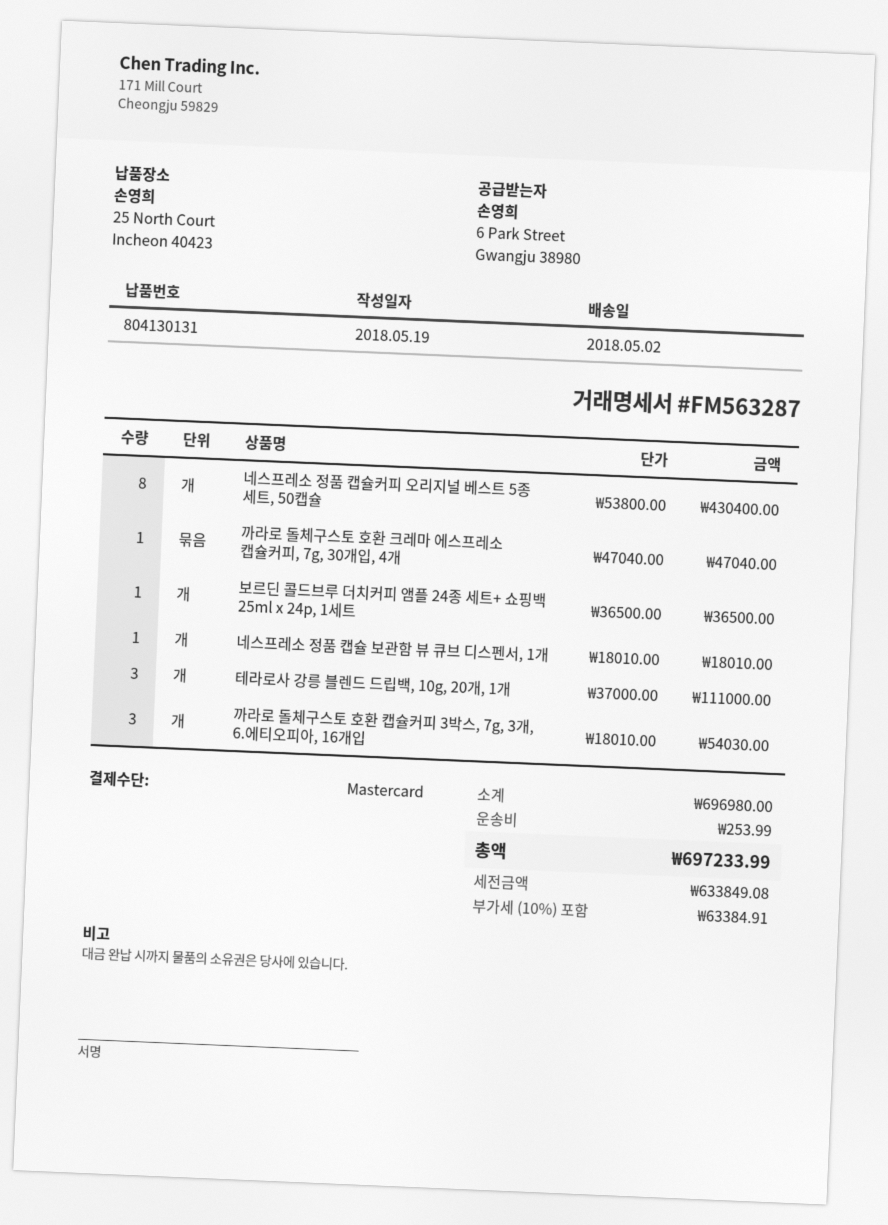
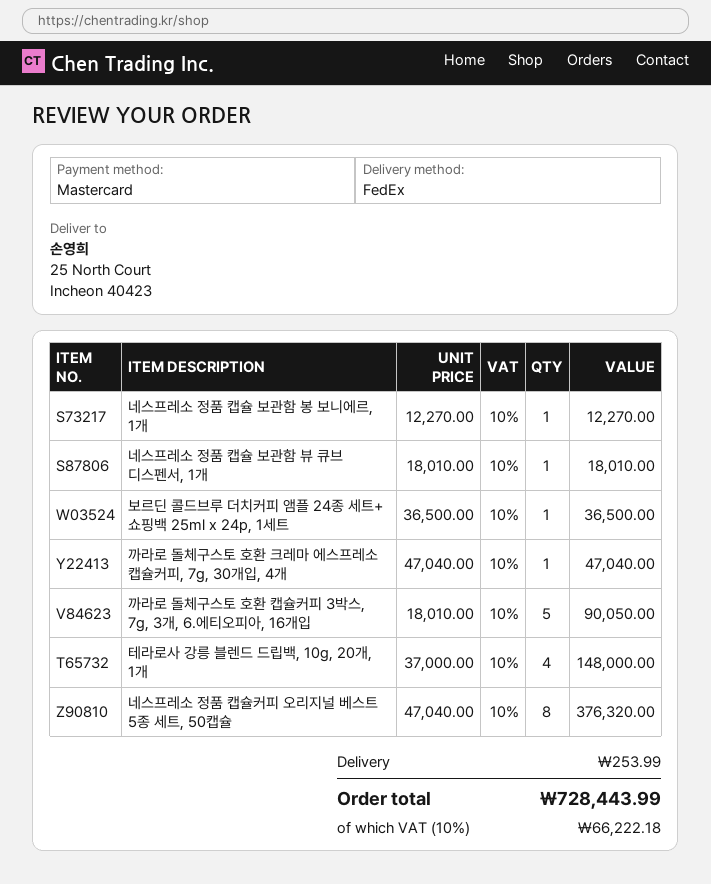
네스프레소 정품 캡슐커피 오리지널 베스트 5종 세트, 50캡슐: 8 x 53800.00 = 430400.00 -> 8 x 47040.00 = 376320.00
테라로사 강릉 블렌드 드립백, 10g, 20개, 1개: 3 x 37000.00 = 111000.00 -> 4 x 37000.00 = 148000.00
까라로 돌체구스토 호환 캡슐커피 3박스, 7g, 3개, 6.에티오피아, 16개입: 3 x 18010.00 = 54030.00 -> 5 x 18010.00 = 90050.00
네스프레소 정품 캡슐 보관함 봉 보니에르, 1개: none -> 1 x 12270.00 = 12270.00
tax: 10% = 63384.91 -> 10% = 66222.18
total: 697233.99 -> 728443.99

